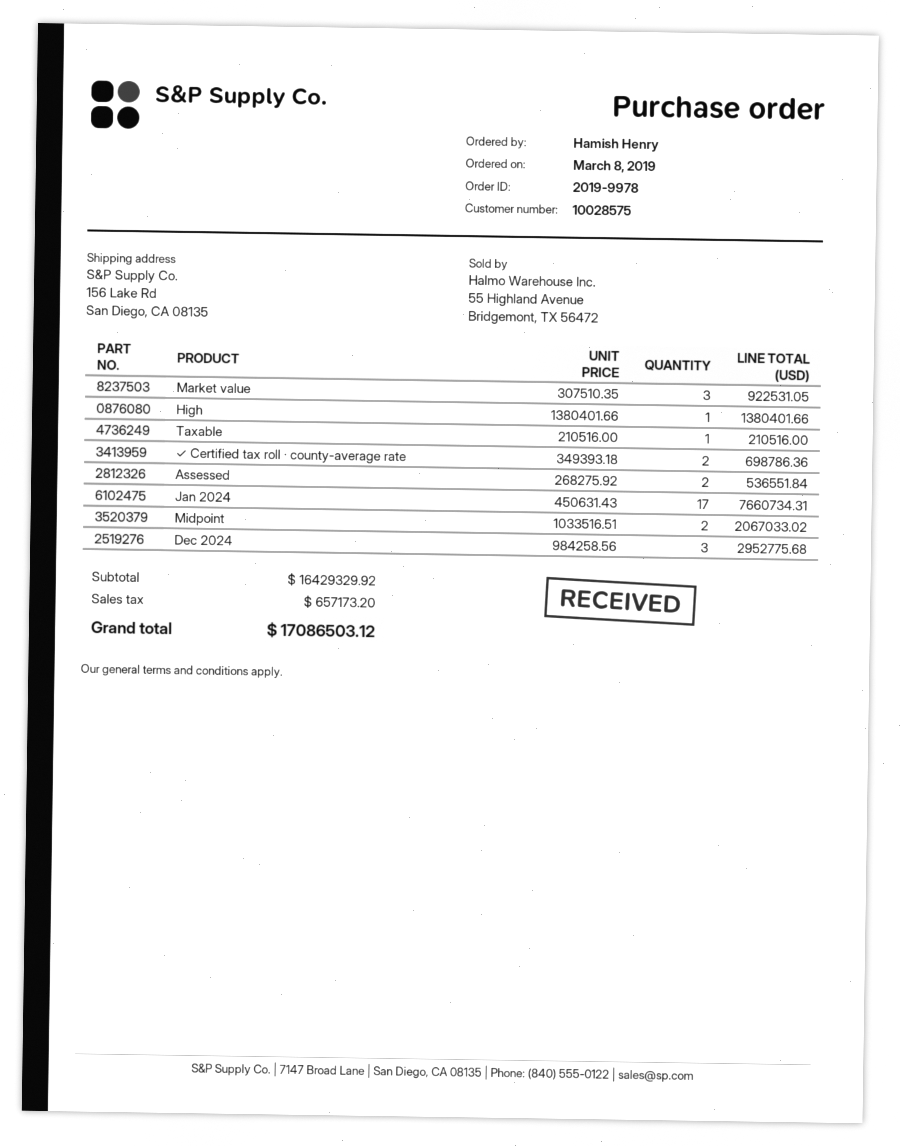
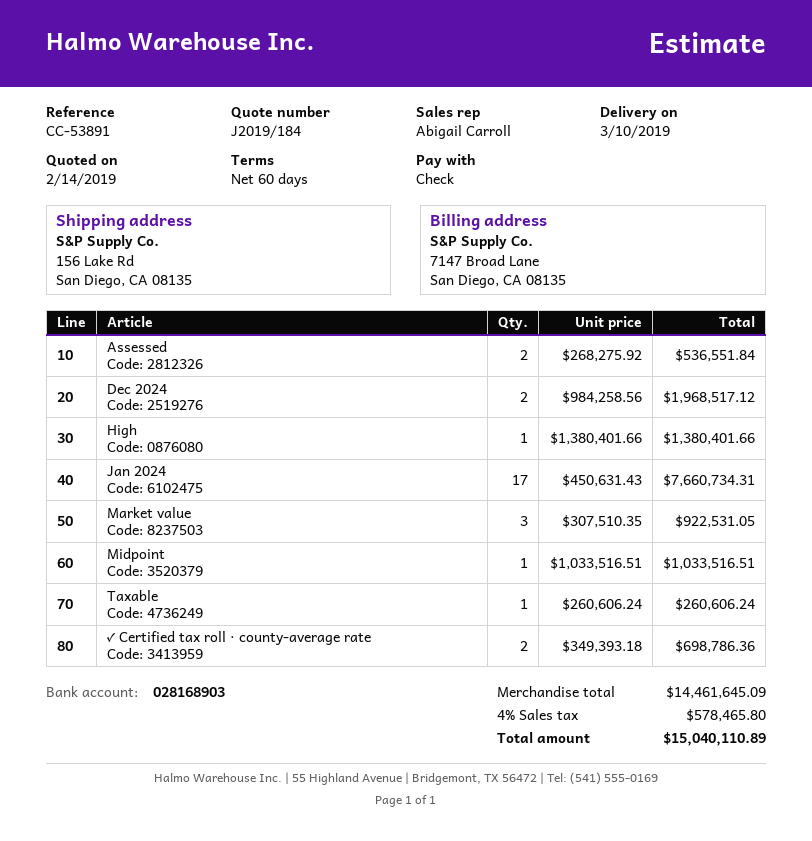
Taxable: 1 x 210516.00 = 210516.00 -> 1 x 260606.24 = 260606.24
Midpoint: 2 x 1033516.51 = 2067033.02 -> 1 x 1033516.51 = 1033516.51
Dec 2024: 3 x 984258.56 = 2952775.68 -> 2 x 984258.56 = 1968517.12
subtotal: 16429329.92 -> 14461645.09
tax: 657173.20 -> 578465.80
total: 17086503.12 -> 15040110.89

